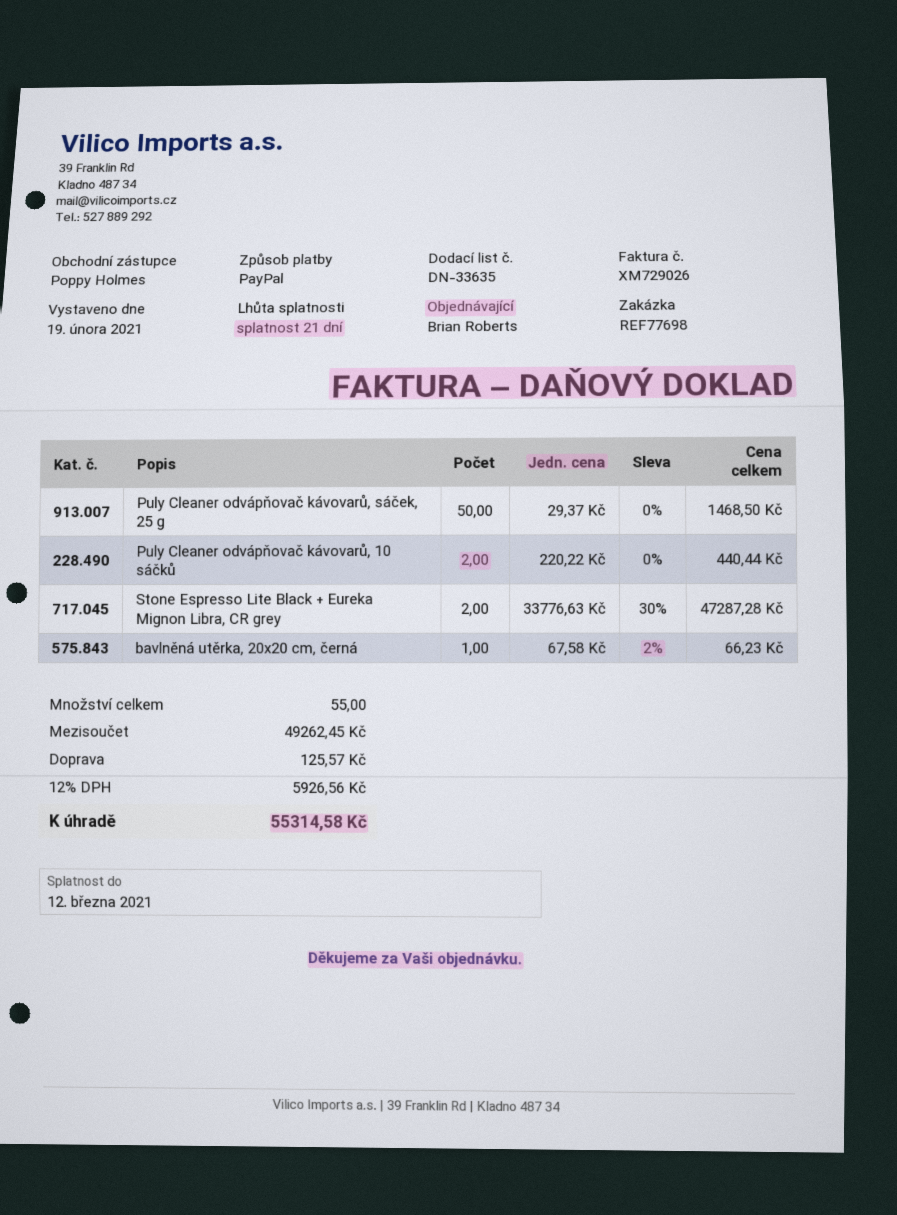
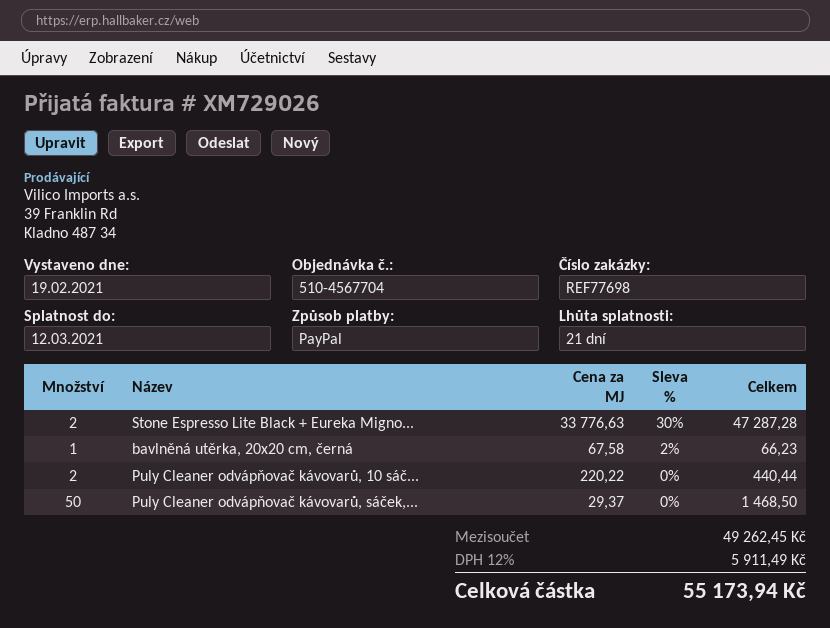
shipping: 125.57 -> none
tax: 12% = 5926.56 -> 12% = 5911.49
total: 55314.58 -> 55173.94

